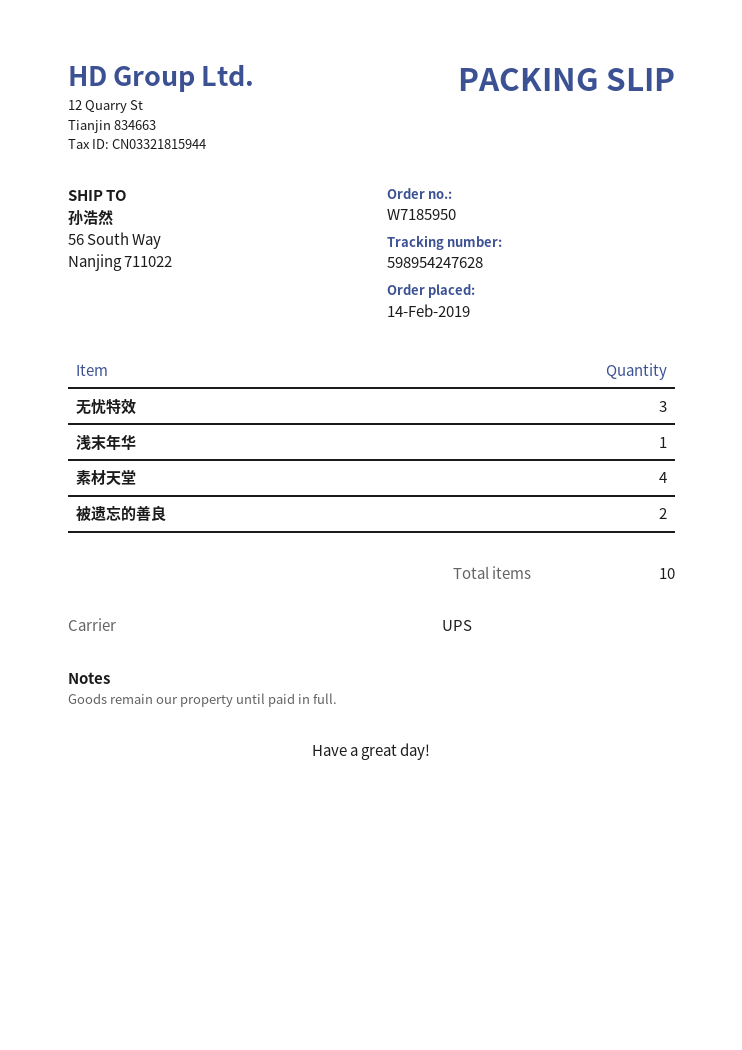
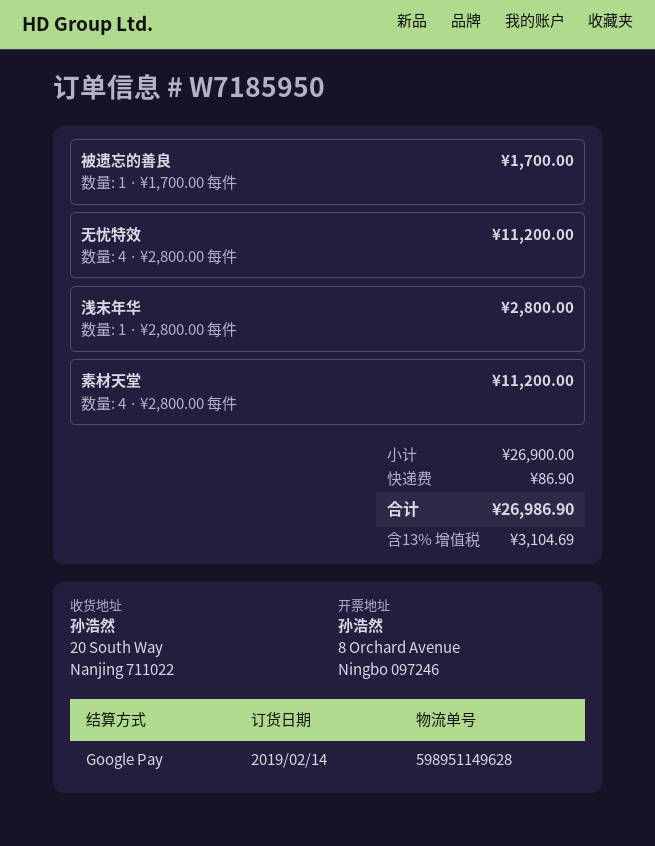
tracking number: 598954247628 -> 598951149628
ship to: 56 South Way, Nanjing 711022 -> 20 South Way, Nanjing 711022
无忧特效: 3 -> 4
被遗忘的善良: 2 -> 1

